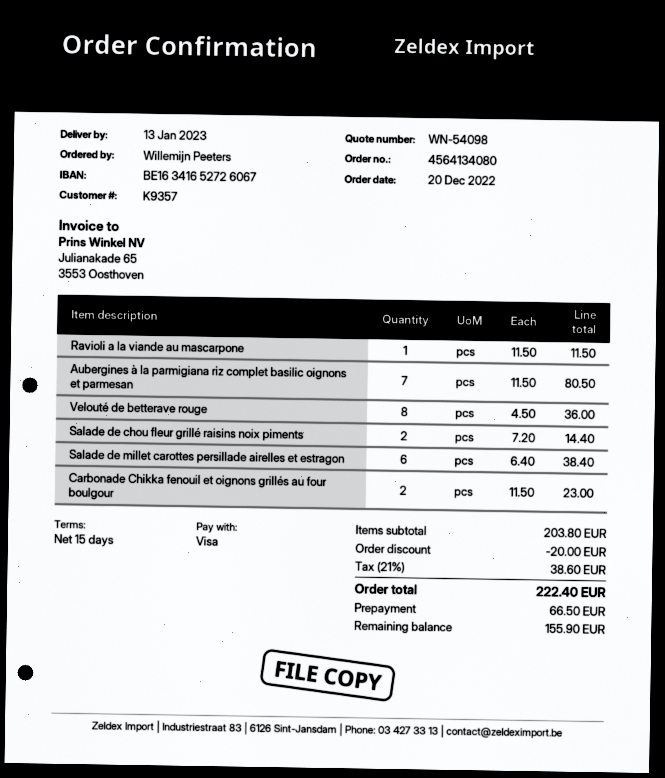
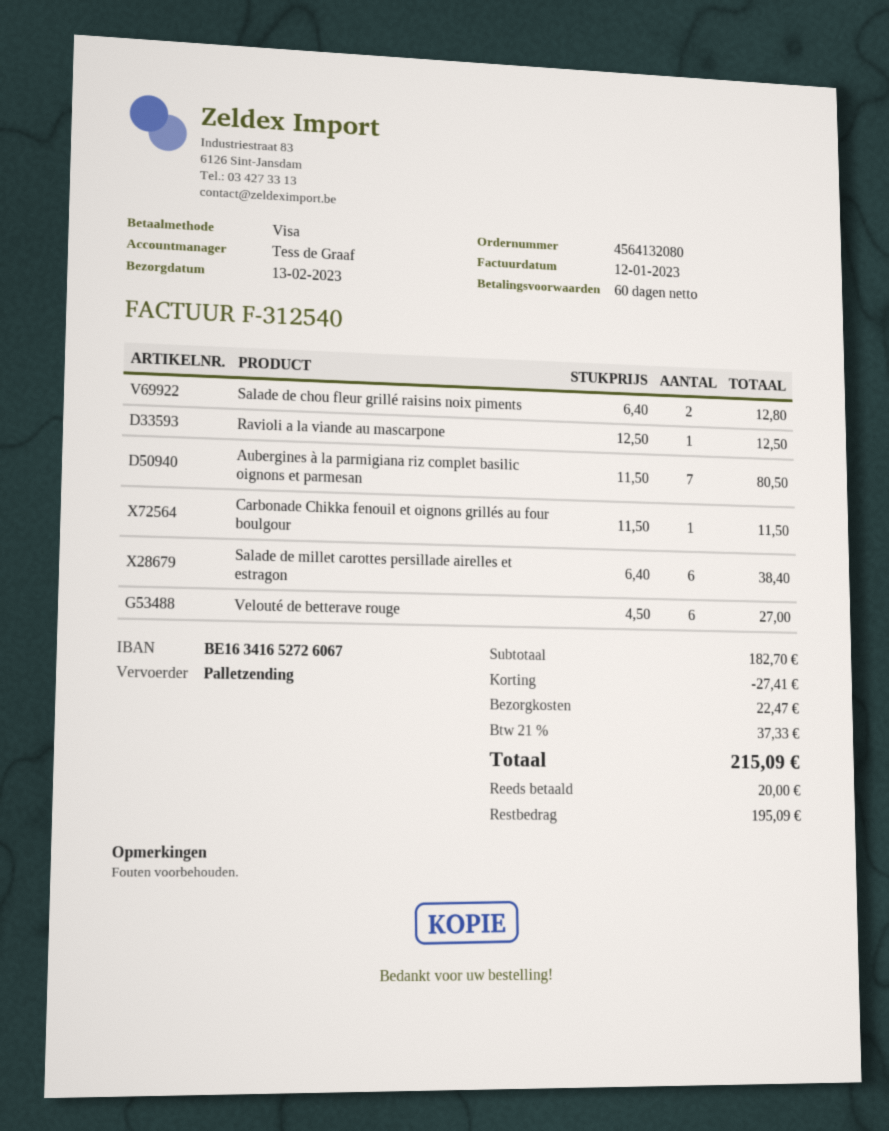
order number: 4564134080 -> 4564132080
delivery date: 2023-01-13 -> 2023-02-13
payment terms: 15 days -> 60 days
Ravioli a la viande au mascarpone: 1 x 11.50 = 11.50 -> 1 x 12.50 = 12.50
Velouté de betterave rouge: 8 x 4.50 = 36.00 -> 6 x 4.50 = 27.00
Salade de chou fleur grillé raisins noix piments: 2 x 7.20 = 14.40 -> 2 x 6.40 = 12.80
Carbonade Chikka fenouil et oignons grillés au four boulgour: 2 x 11.50 = 23.00 -> 1 x 11.50 = 11.50
subtotal: 203.80 -> 182.70
discount: 20.00 -> 27.41
shipping: none -> 22.47
tax: 21% = 38.60 -> 21% = 37.33
total: 222.40 -> 215.09
deposit: 66.50 -> 20.00
balance: 155.90 -> 195.09

